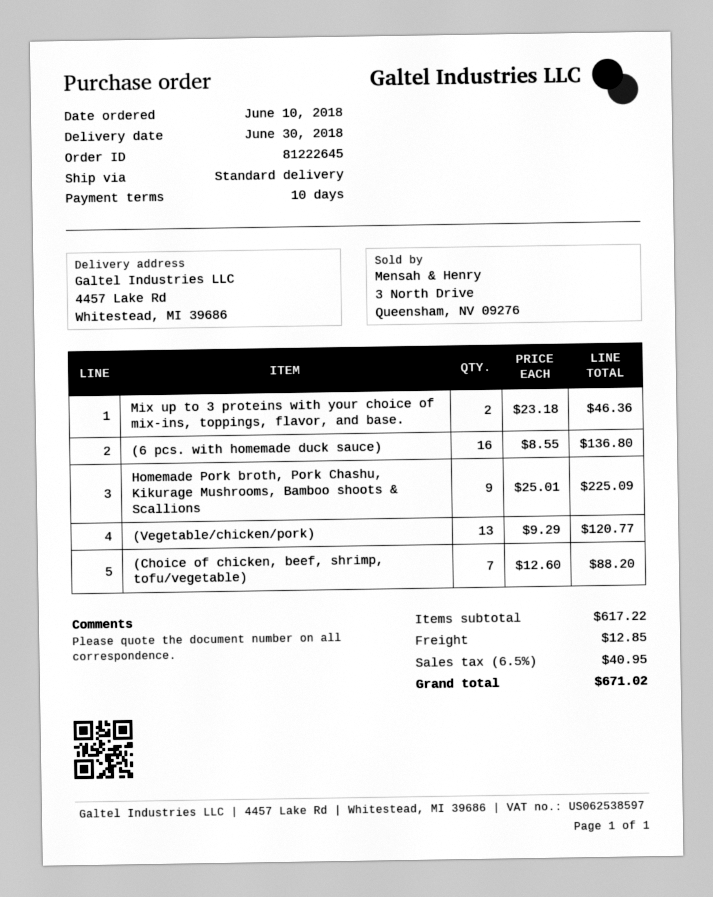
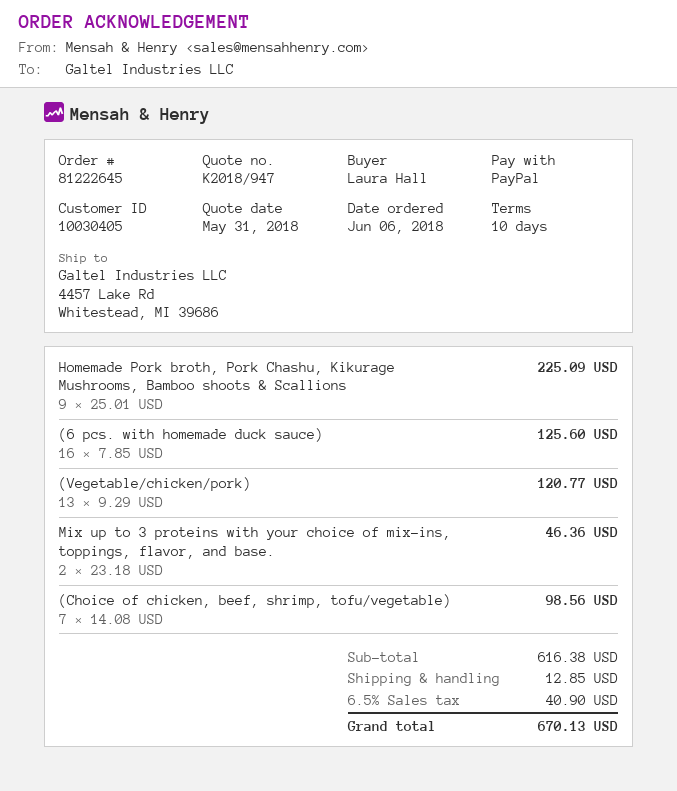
order date: 2018-06-10 -> 2018-06-06
(6 pcs. with homemade duck sauce): 16 x 8.55 = 136.80 -> 16 x 7.85 = 125.60
(Choice of chicken, beef, shrimp, tofu/vegetable): 7 x 12.60 = 88.20 -> 7 x 14.08 = 98.56
subtotal: 617.22 -> 616.38
tax: 6.5% = 40.95 -> 6.5% = 40.90
total: 671.02 -> 670.13

